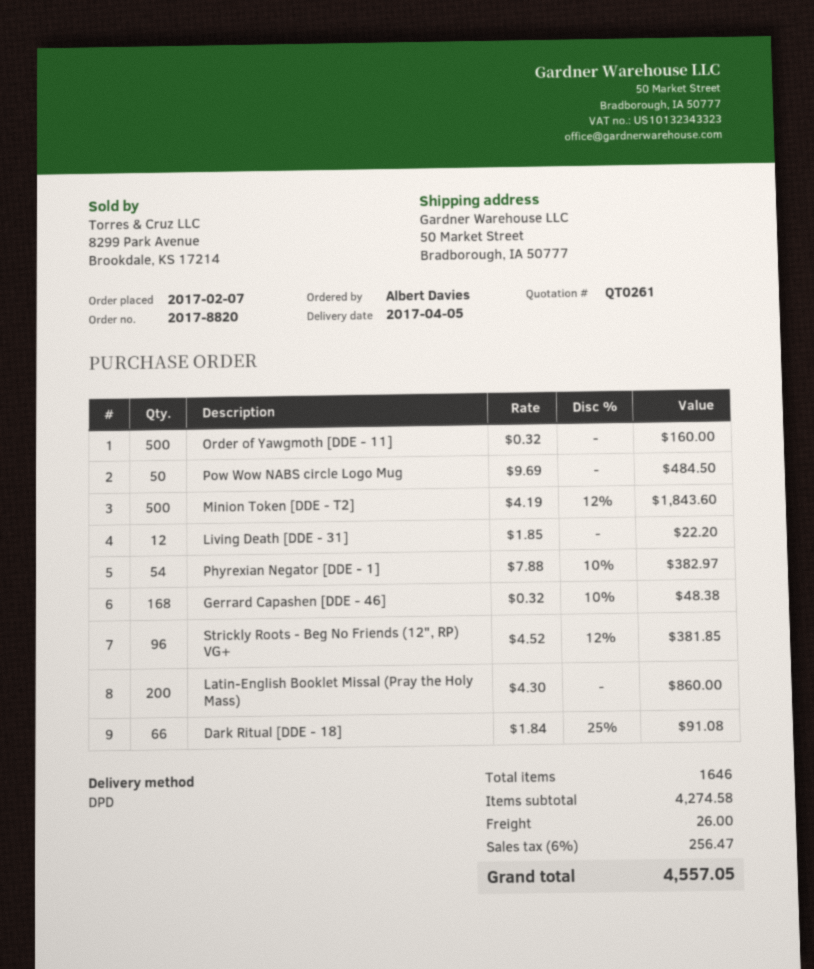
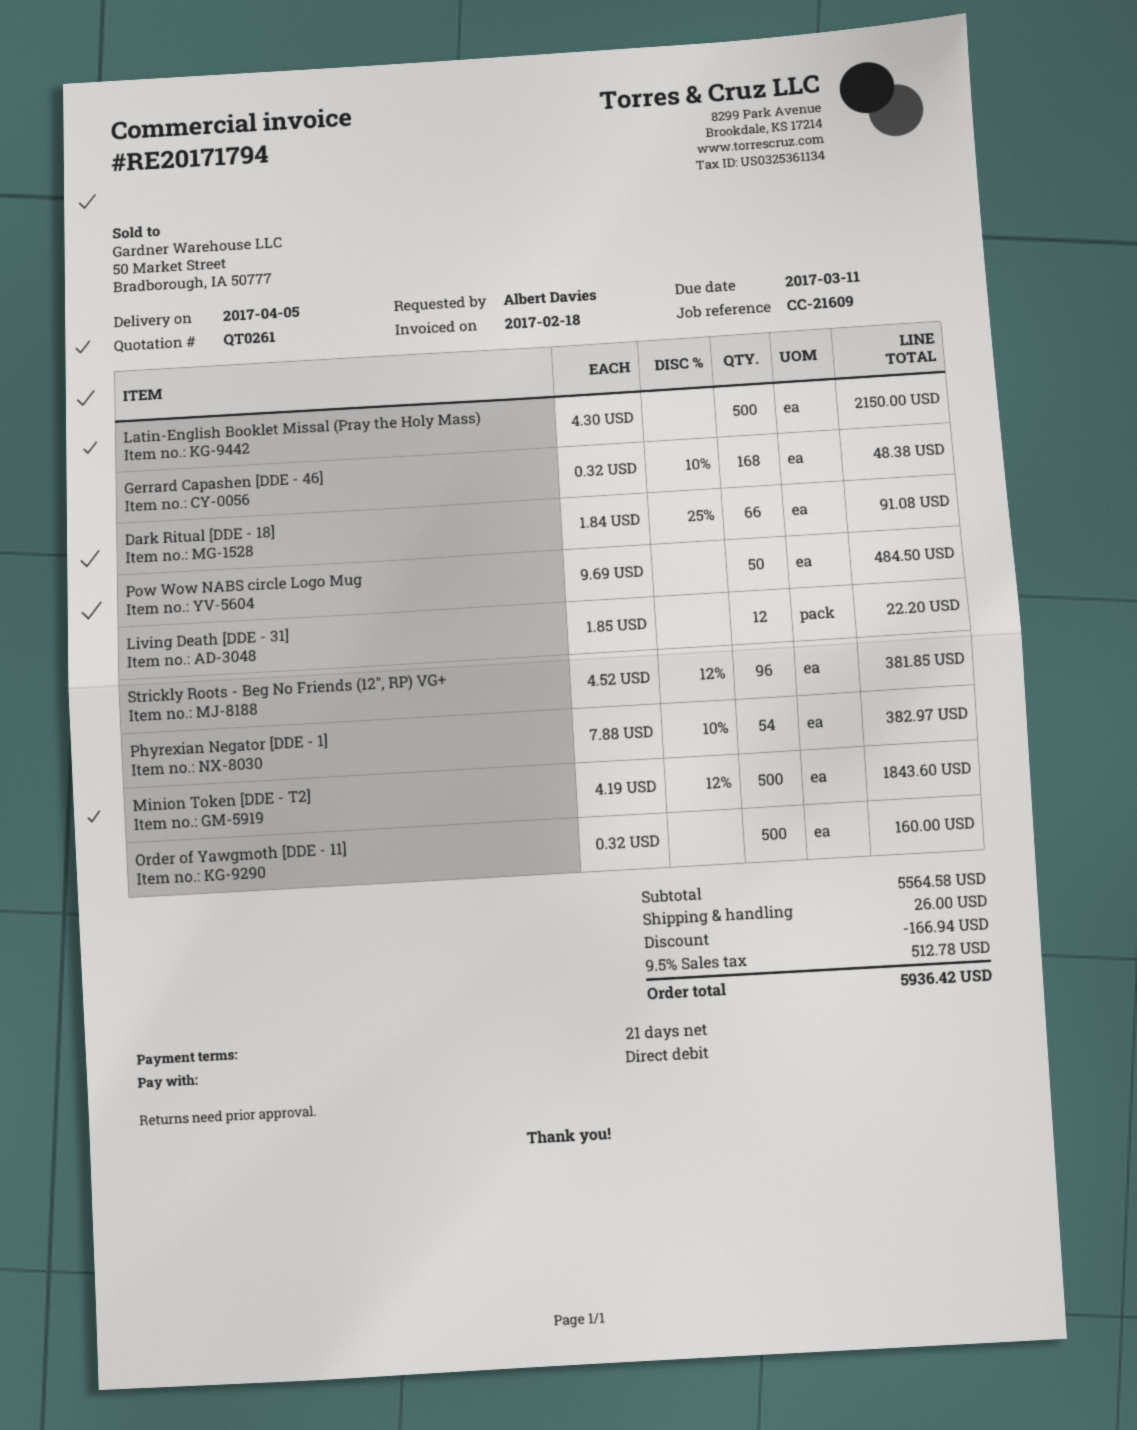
Latin-English Booklet Missal (Pray the Holy Mass): 200 x 4.30 = 860.00 -> 500 x 4.30 = 2150.00
subtotal: 4274.58 -> 5564.58
discount: none -> 166.94
tax: 6% = 256.47 -> 9.5% = 512.78
total: 4557.05 -> 5936.42

